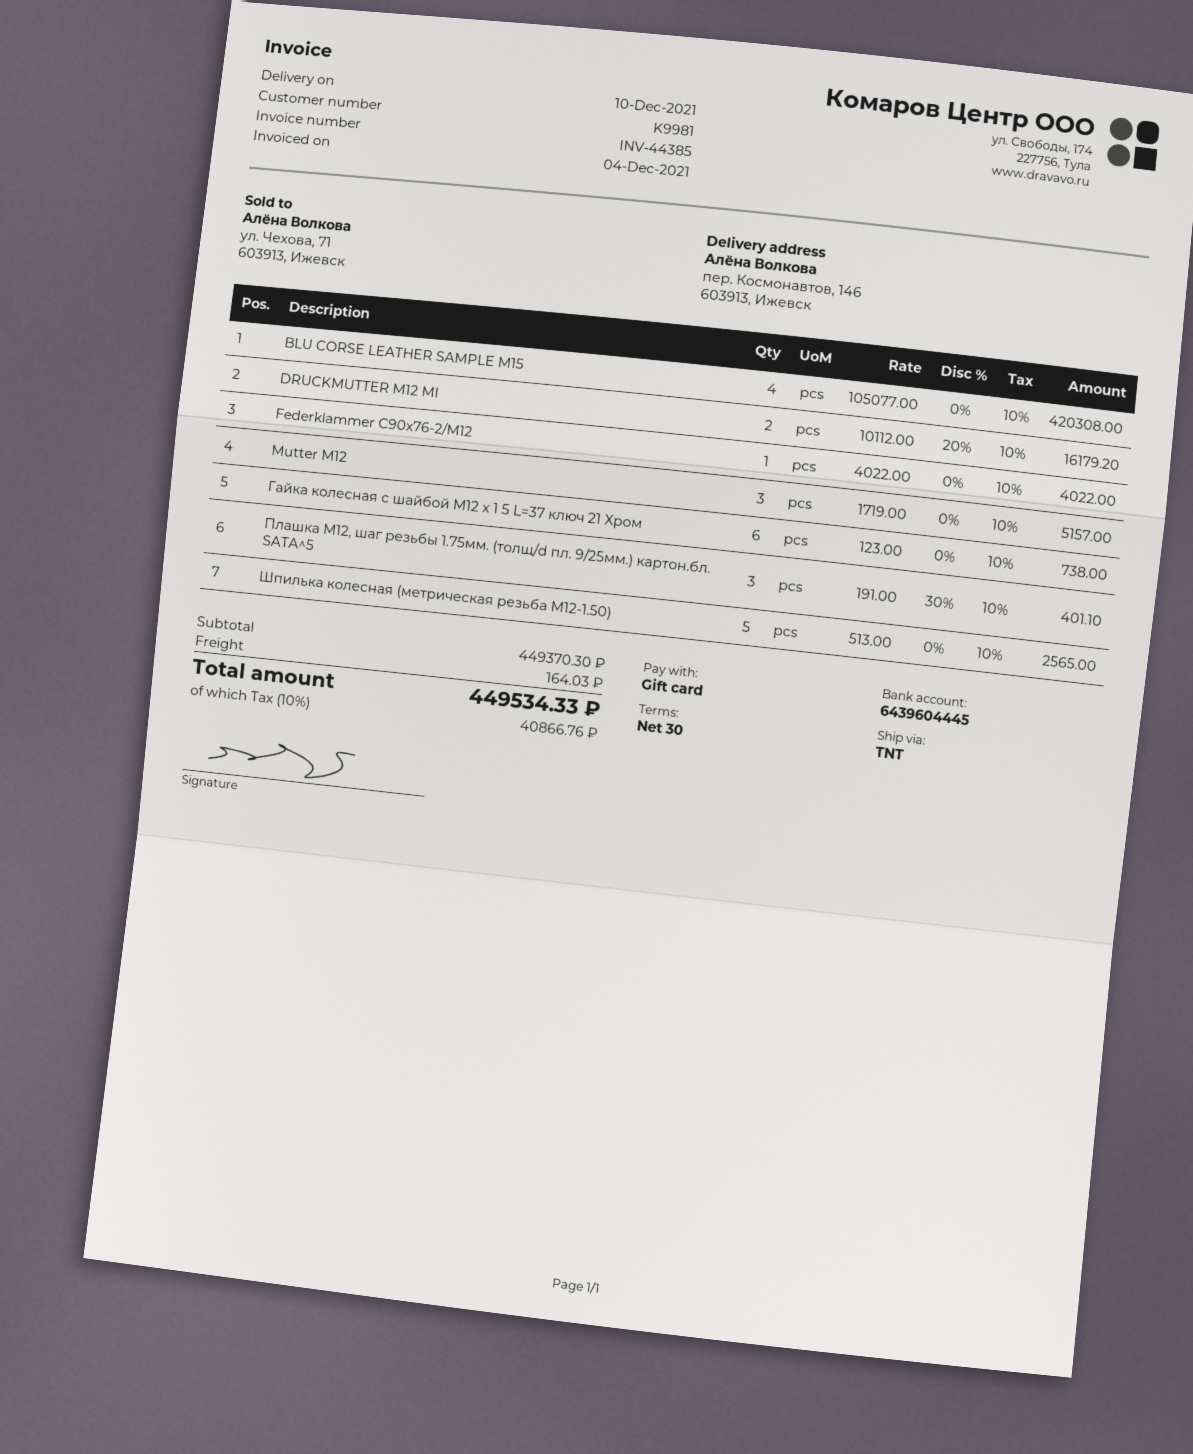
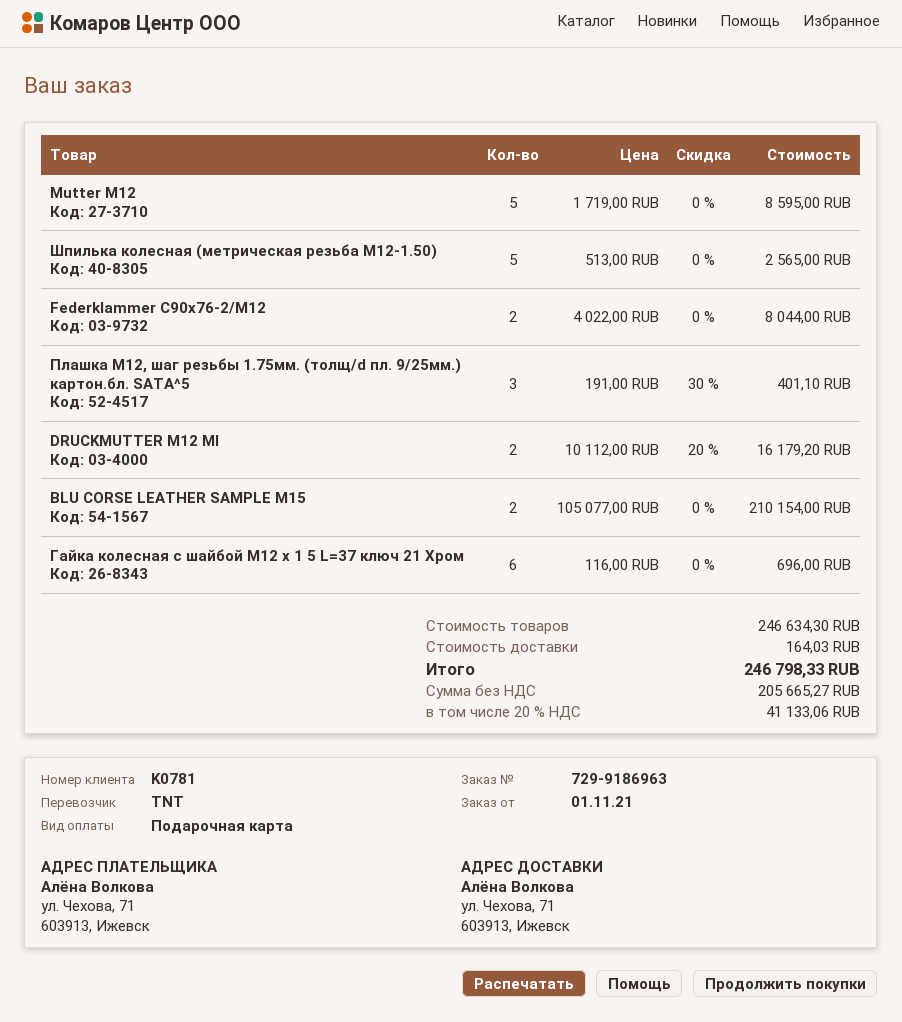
customer number: K9981 -> K0781
ship to: пер. Космонавтов, 146, 603913, Ижевск -> ул. Чехова, 71, 603913, Ижевск
BLU CORSE LEATHER SAMPLE M15: 4 x 105077.00 = 420308.00 -> 2 x 105077.00 = 210154.00
Federklammer C90x76-2/M12: 1 x 4022.00 = 4022.00 -> 2 x 4022.00 = 8044.00
Mutter M12: 3 x 1719.00 = 5157.00 -> 5 x 1719.00 = 8595.00
Гайка колесная с шайбой M12 x 1 5 L=37 ключ 21 Хром: 6 x 123.00 = 738.00 -> 6 x 116.00 = 696.00
subtotal: 449370.30 -> 246634.30
tax: 10% = 40866.76 -> 20% = 41133.06
total: 449534.33 -> 246798.33

